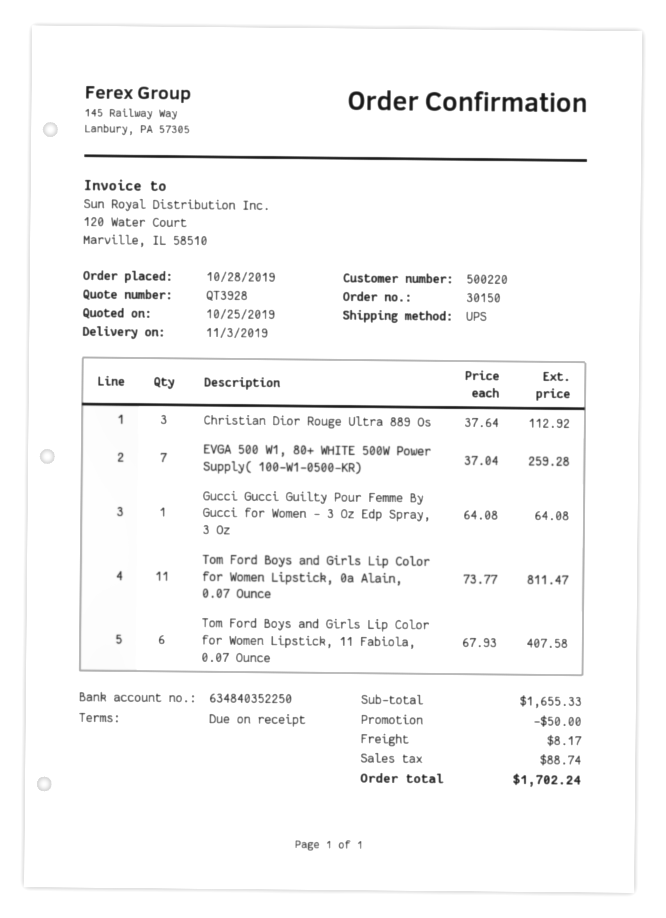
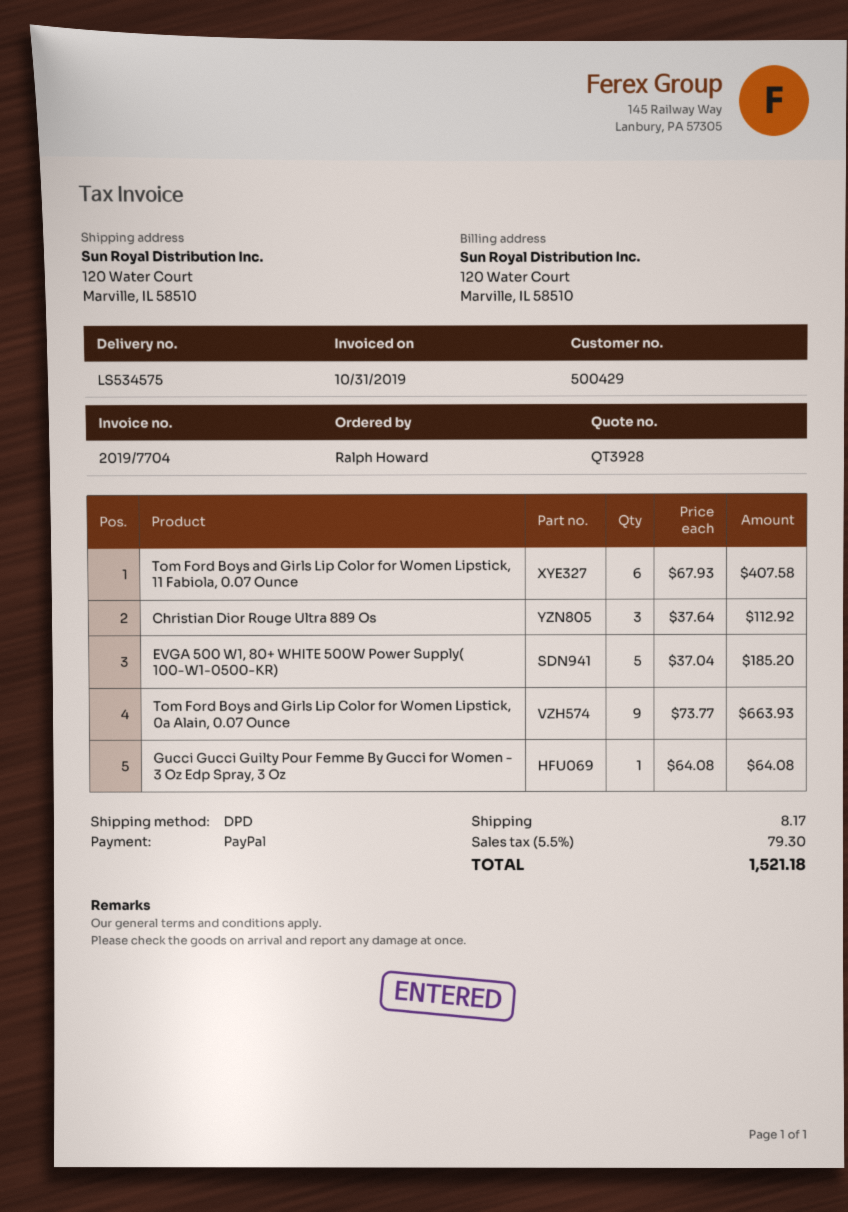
customer number: 500220 -> 500429
shipping method: UPS -> DPD
EVGA 500 W1, 80+ WHITE 500W Power Supply( 100-W1-0500-KR): 7 x 37.04 = 259.28 -> 5 x 37.04 = 185.20
Tom Ford Boys and Girls Lip Color for Women Lipstick, 0a Alain, 0.07 Ounce: 11 x 73.77 = 811.47 -> 9 x 73.77 = 663.93
discount: 50.00 -> none
tax: 88.74 -> 79.30
total: 1702.24 -> 1521.18

